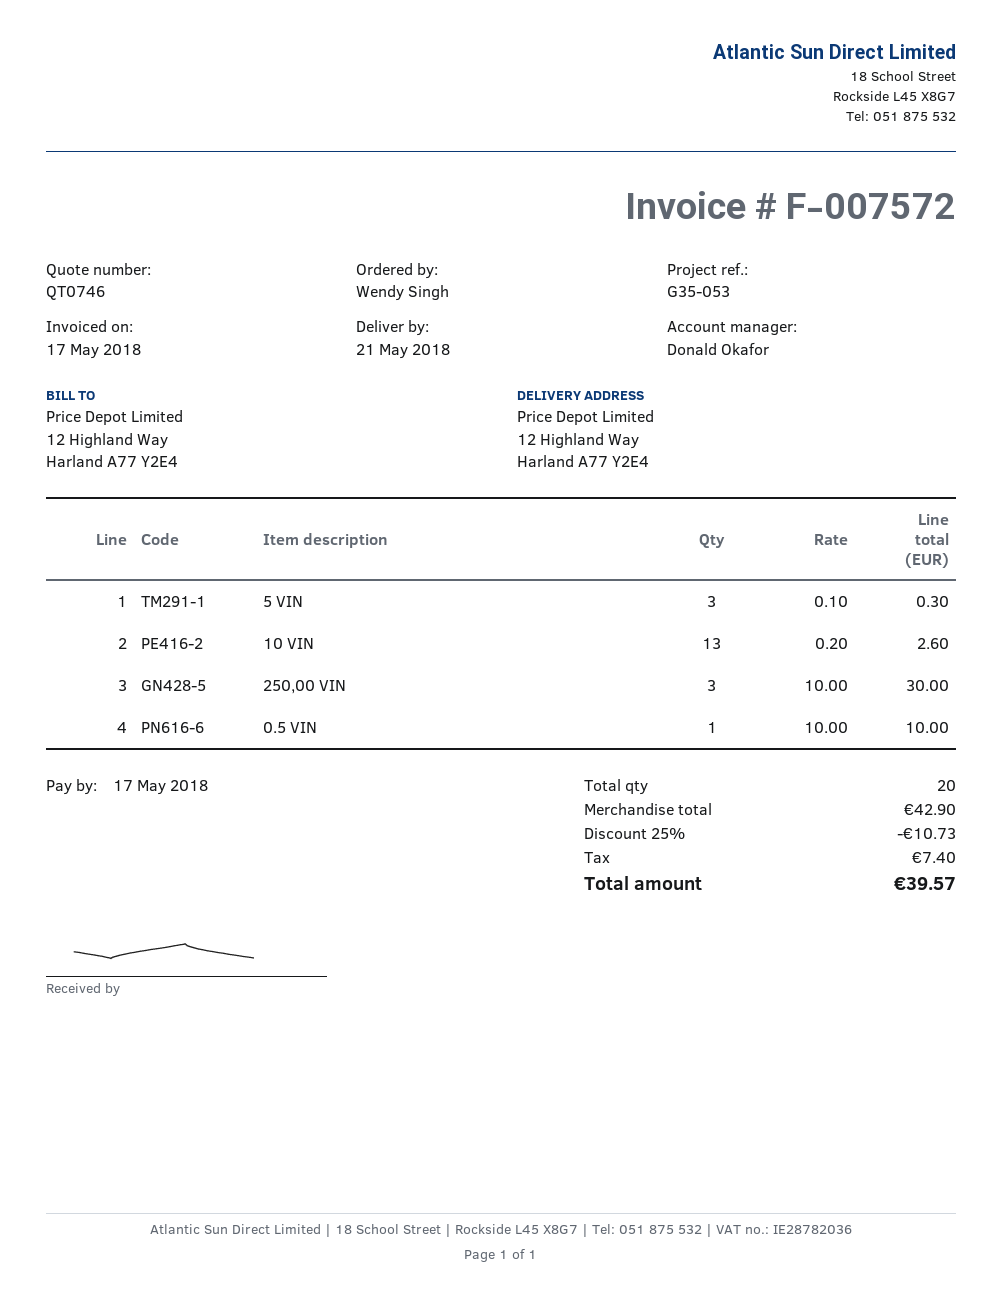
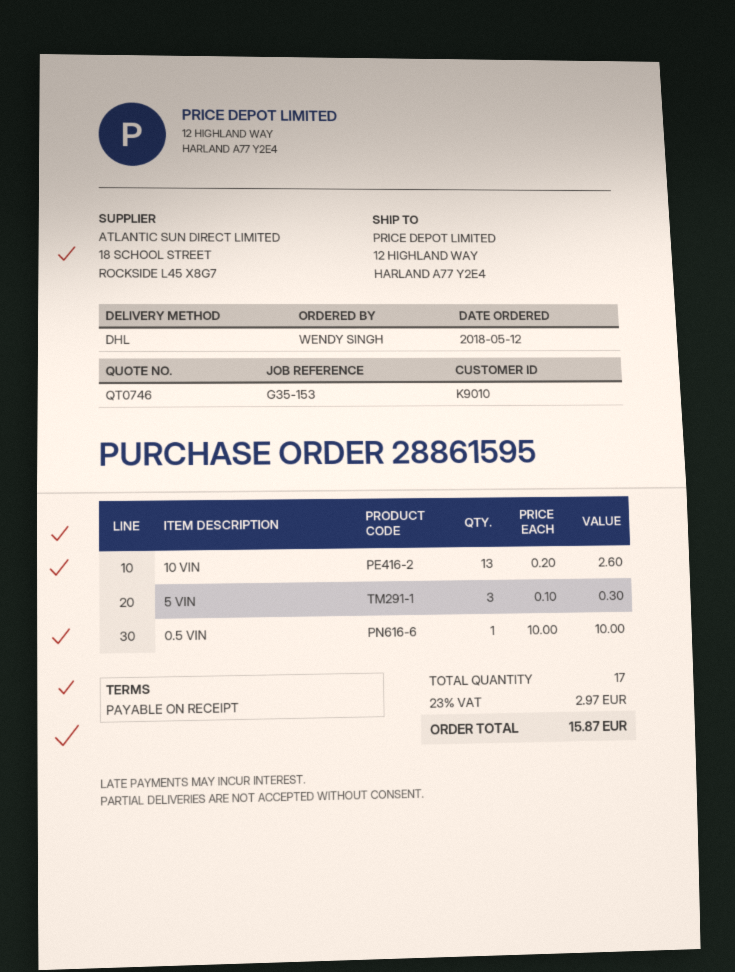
reference: G35-053 -> G35-153
250,00 VIN: 3 x 10.00 = 30.00 -> none
total quantity: 20 -> 17
discount: 25% = 10.73 -> none
tax: 7.40 -> 2.97
total: 39.57 -> 15.87

